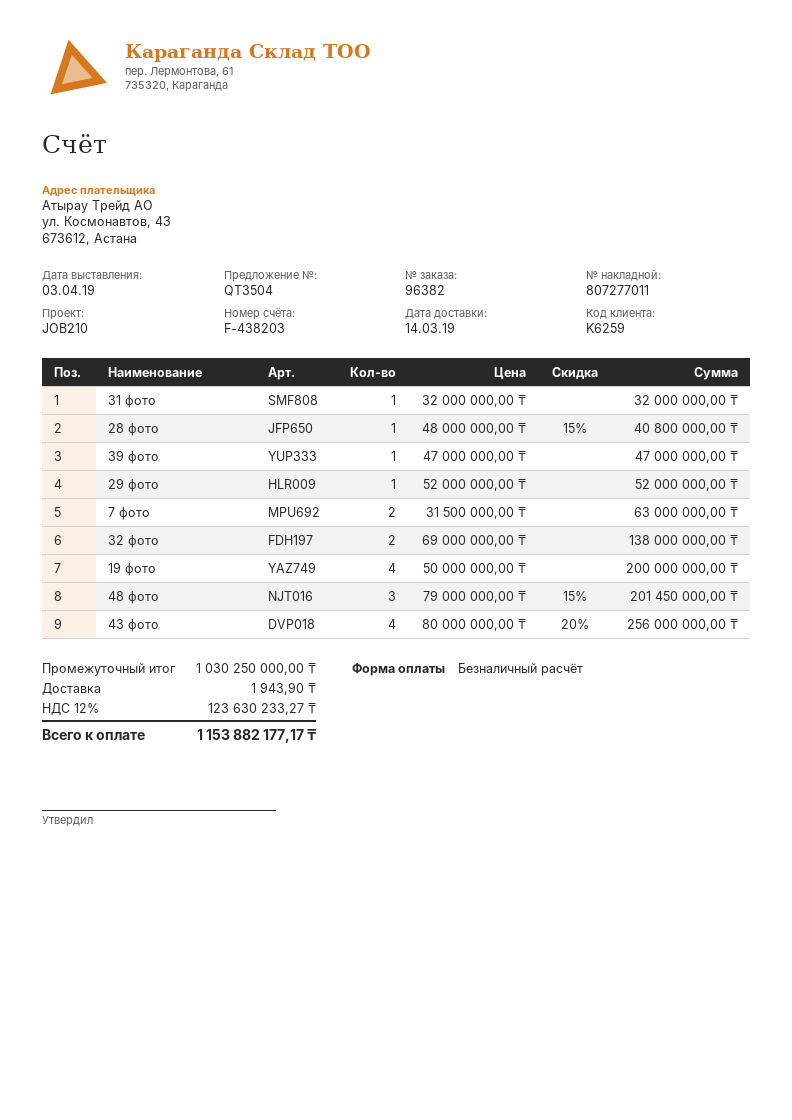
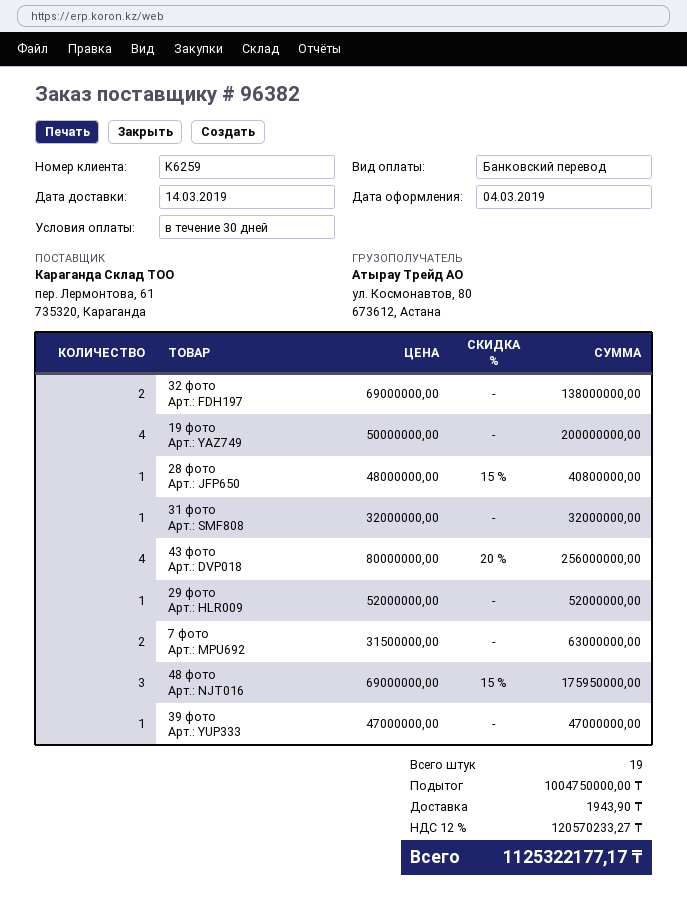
48 фото: 3 x 79000000.00 - 15% = 201450000.00 -> 3 x 69000000.00 - 15% = 175950000.00
subtotal: 1030250000.00 -> 1004750000.00
tax: 12% = 123630233.27 -> 12% = 120570233.27
total: 1153882177.17 -> 1125322177.17

